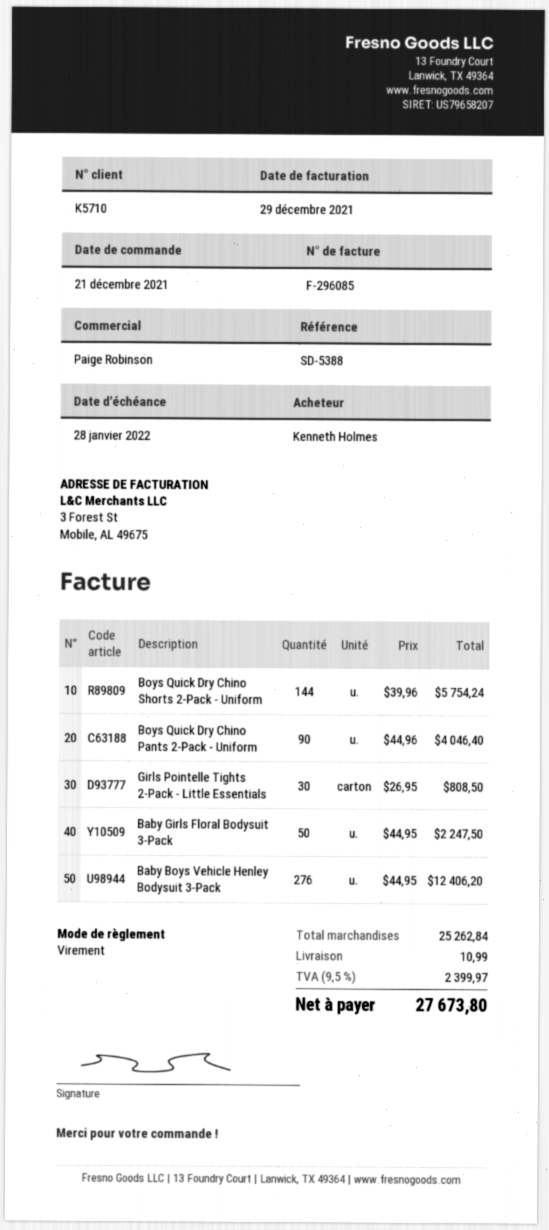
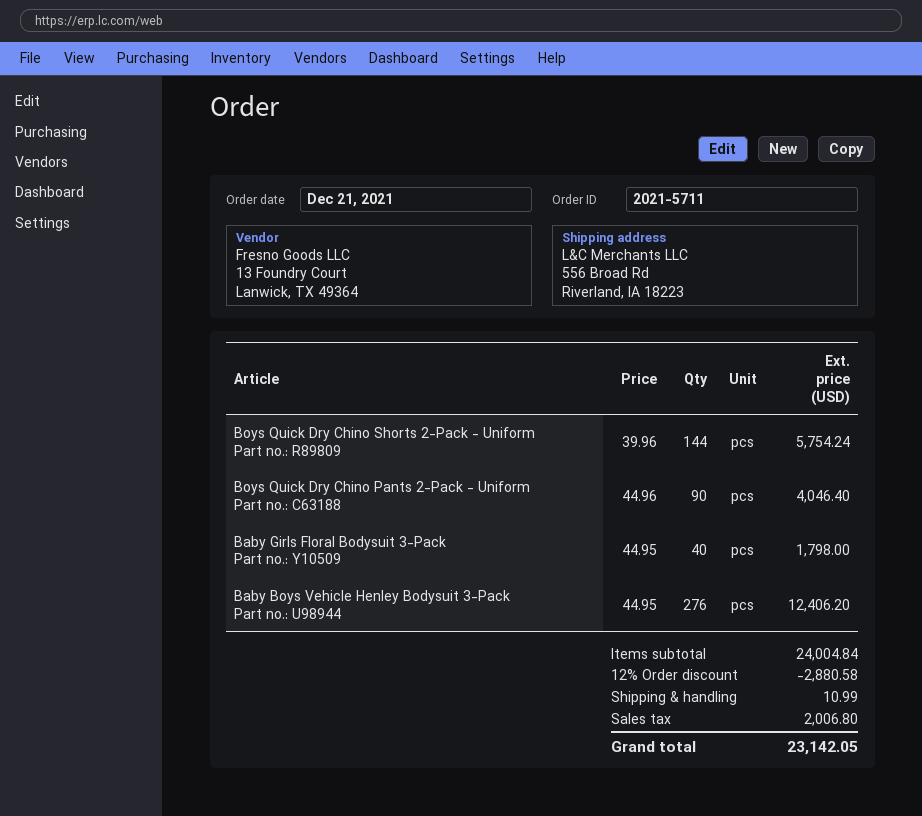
Girls Pointelle Tights 2-Pack - Little Essentials: 30 x 26.95 = 808.50 -> none
Baby Girls Floral Bodysuit 3-Pack: 50 x 44.95 = 2247.50 -> 40 x 44.95 = 1798.00
subtotal: 25262.84 -> 24004.84
discount: none -> 12% = 2880.58
tax: 2399.97 -> 2006.80
total: 27673.80 -> 23142.05

